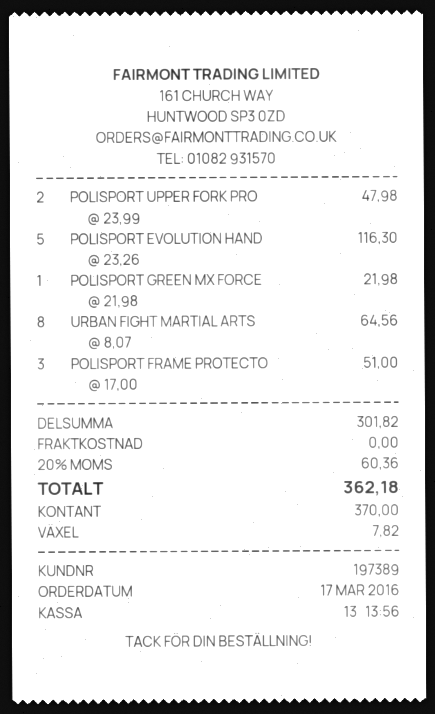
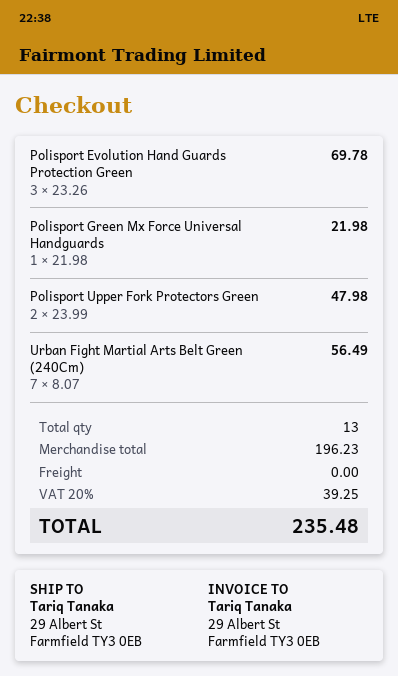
POLISPORT EVOLUTION HAND: 5 x 23.26 = 116.30 -> 3 x 23.26 = 69.78
URBAN FIGHT MARTIAL ARTS: 8 x 8.07 = 64.56 -> 7 x 8.07 = 56.49
POLISPORT FRAME PROTECTO: 3 x 17.00 = 51.00 -> none
subtotal: 301.82 -> 196.23
tax: 20% = 60.36 -> 20% = 39.25
total: 362.18 -> 235.48

